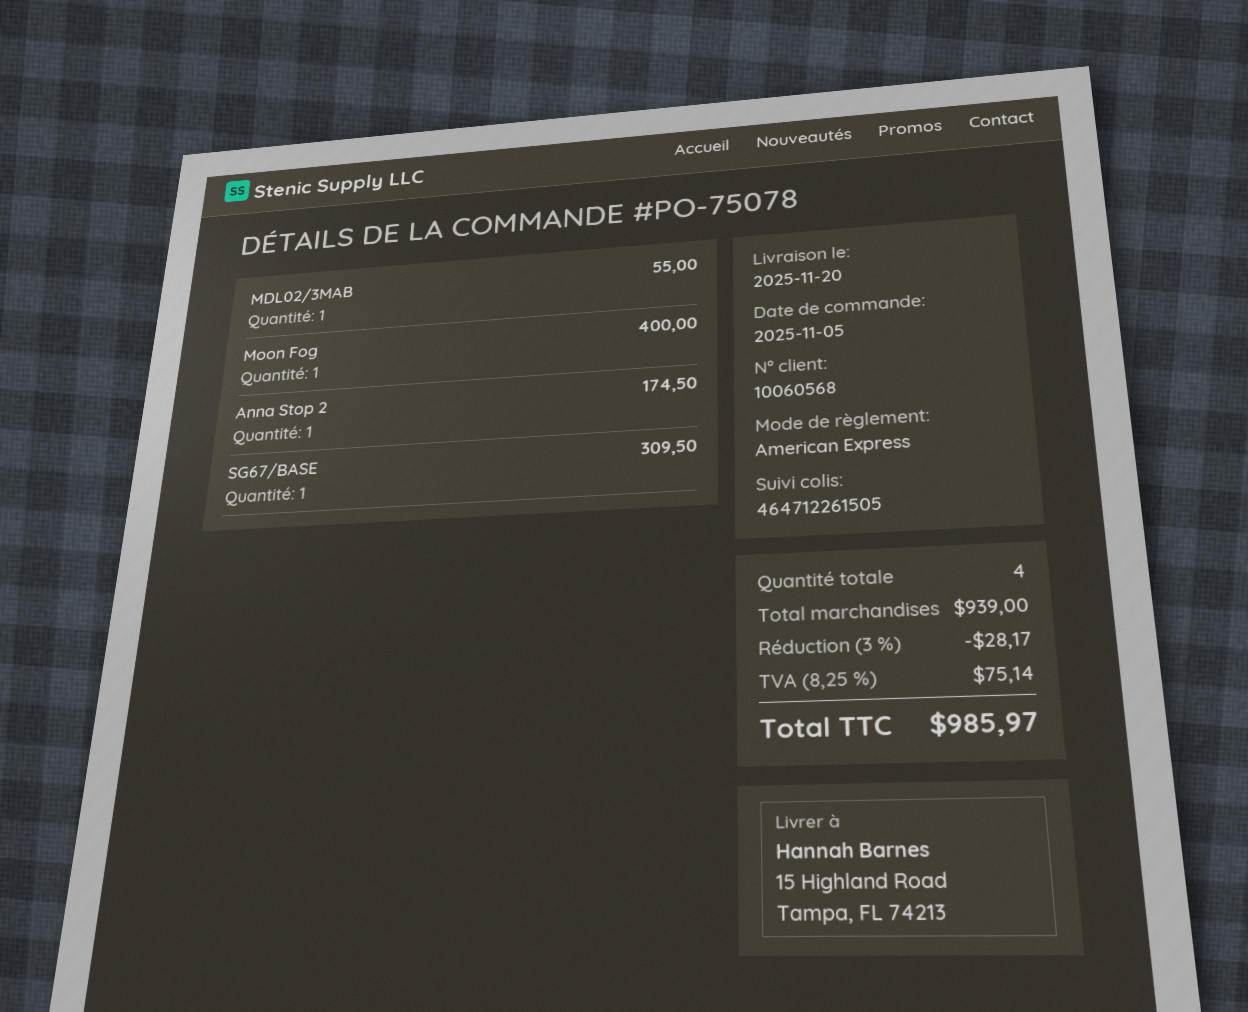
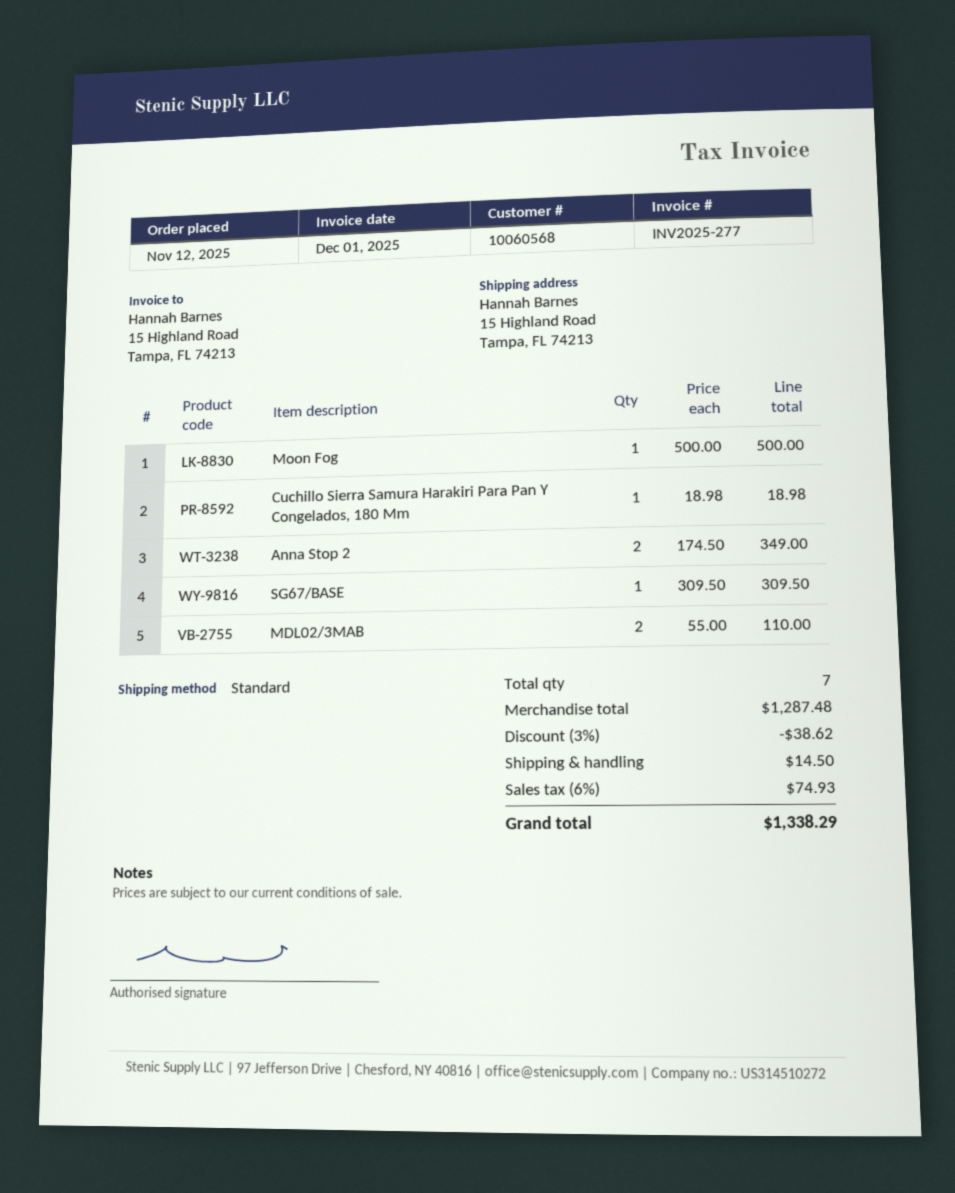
order date: 2025-11-05 -> 2025-11-12
MDL02/3MAB: 1 for 55.00 -> 2 for 110.00
Moon Fog: 1 for 400.00 -> 1 for 500.00
Anna Stop 2: 1 for 174.50 -> 2 for 349.00
Cuchillo Sierra Samura Harakiri Para Pan Y Congelados, 180 Mm: none -> 1 for 18.98
total quantity: 4 -> 7
subtotal: 939.00 -> 1287.48
discount: 3% = 28.17 -> 3% = 38.62
shipping: none -> 14.50
tax: 8.25% = 75.14 -> 6% = 74.93
total: 985.97 -> 1338.29

